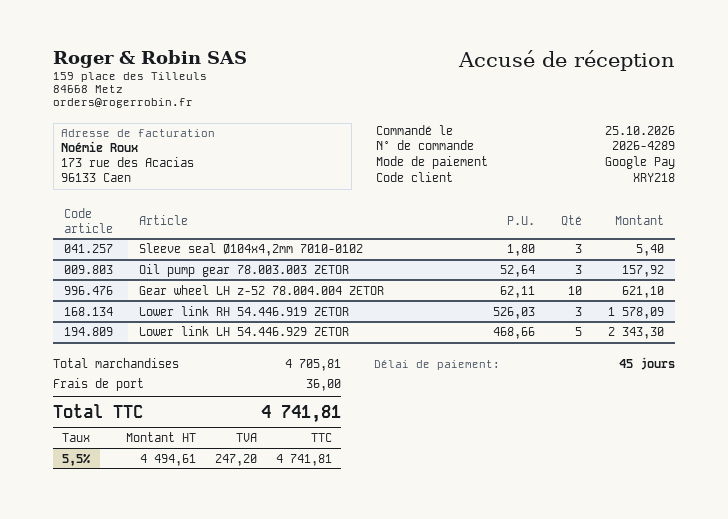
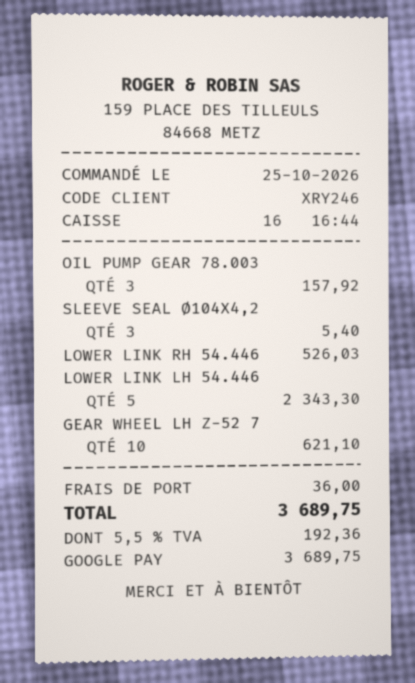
customer number: XRY218 -> XRY246
Lower link RH 54.446.919 ZETOR: 3 for 1578.09 -> 1 for 526.03
tax: 5.5% = 247.20 -> 5.5% = 192.36
total: 4741.81 -> 3689.75

